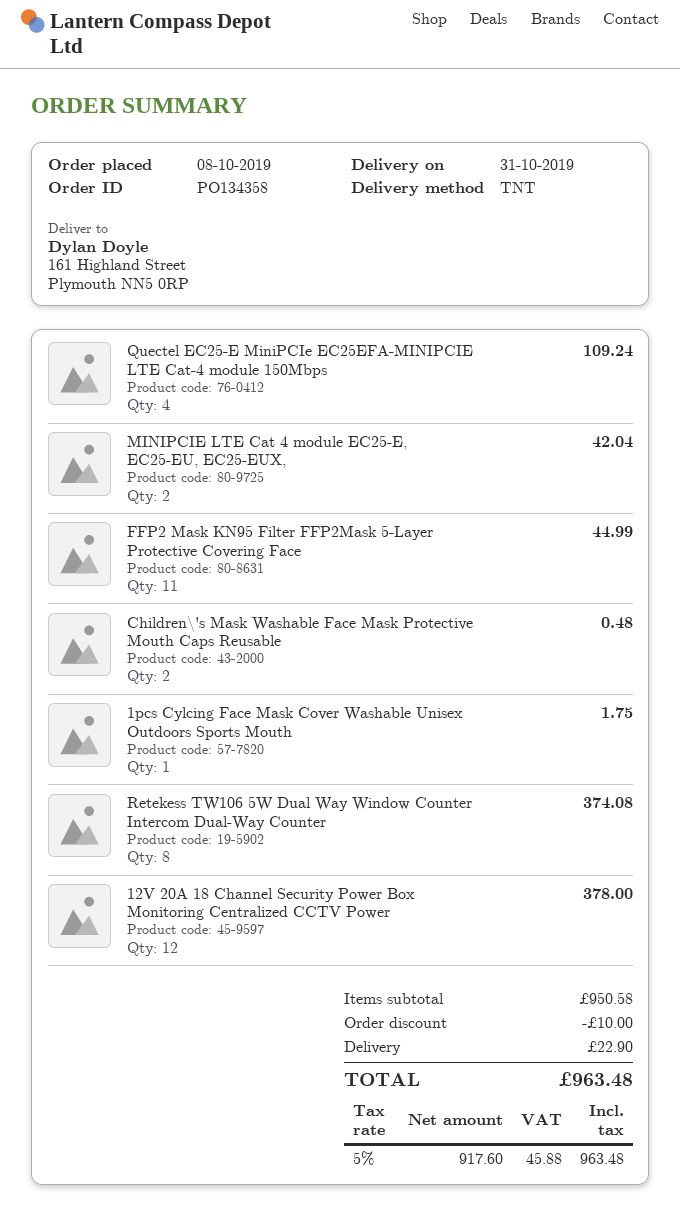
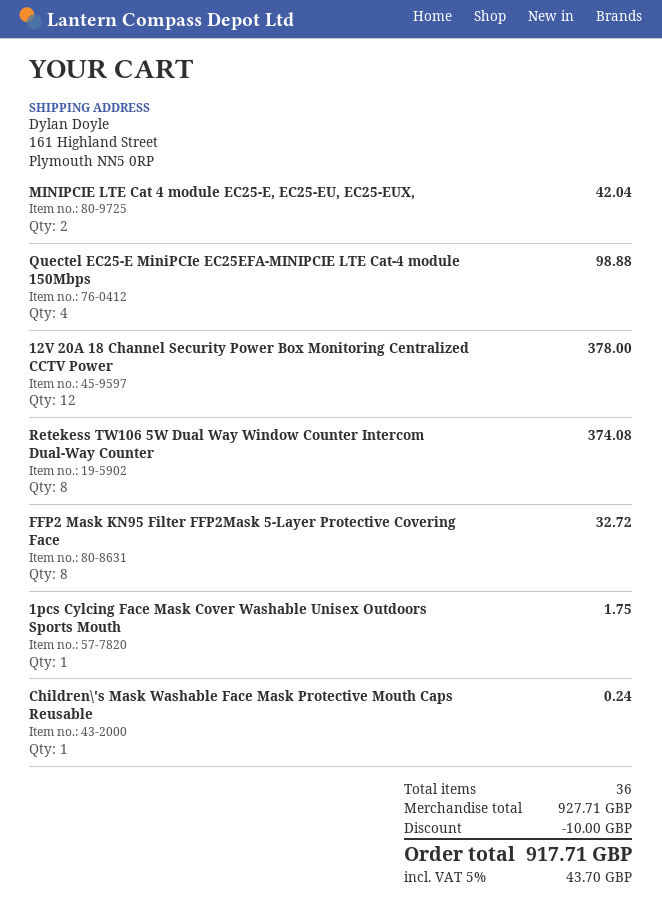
Quectel EC25-E MiniPCIe EC25EFA-MINIPCIE LTE Cat-4 module 150Mbps: 4 for 109.24 -> 4 for 98.88
FFP2 Mask KN95 Filter FFP2Mask 5-Layer Protective Covering Face: 11 for 44.99 -> 8 for 32.72
Children\'s Mask Washable Face Mask Protective Mouth Caps Reusable: 2 for 0.48 -> 1 for 0.24
subtotal: 950.58 -> 927.71
shipping: 22.90 -> none
tax: 5% = 45.88 -> 5% = 43.70
total: 963.48 -> 917.71

